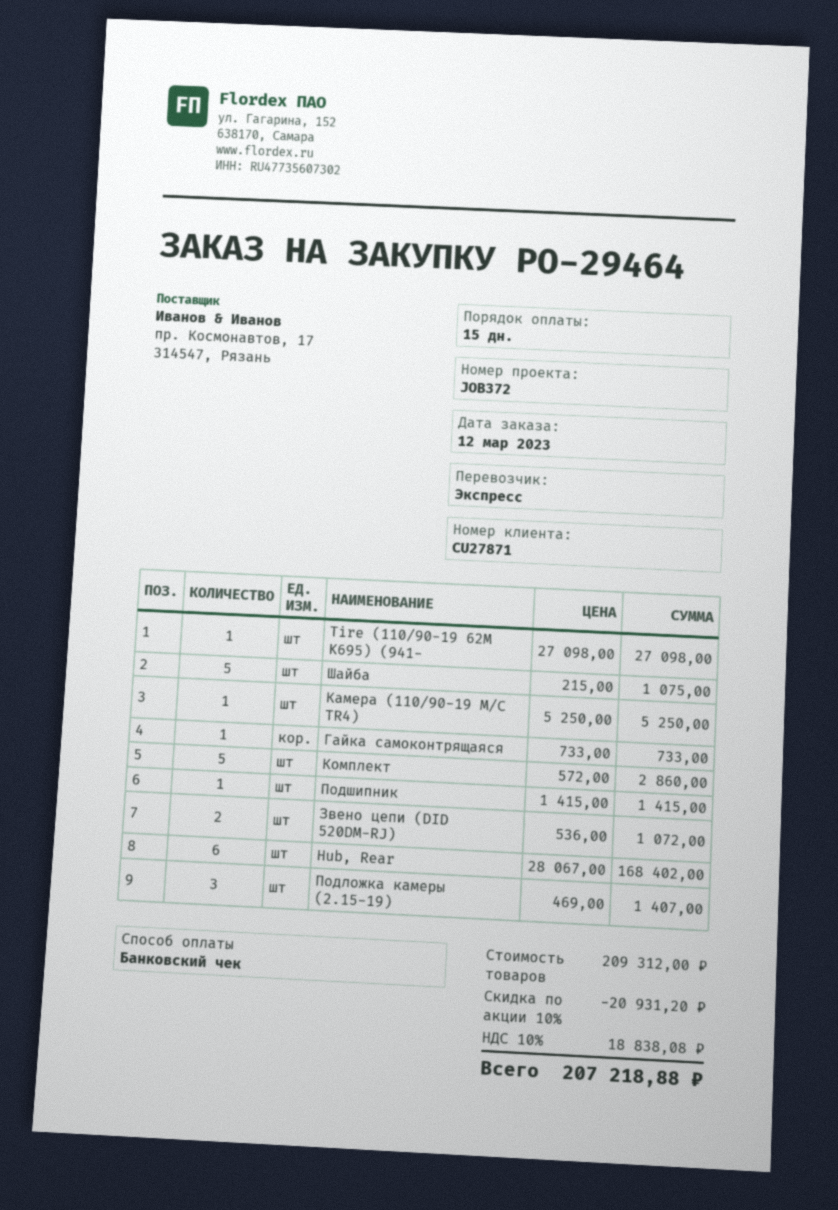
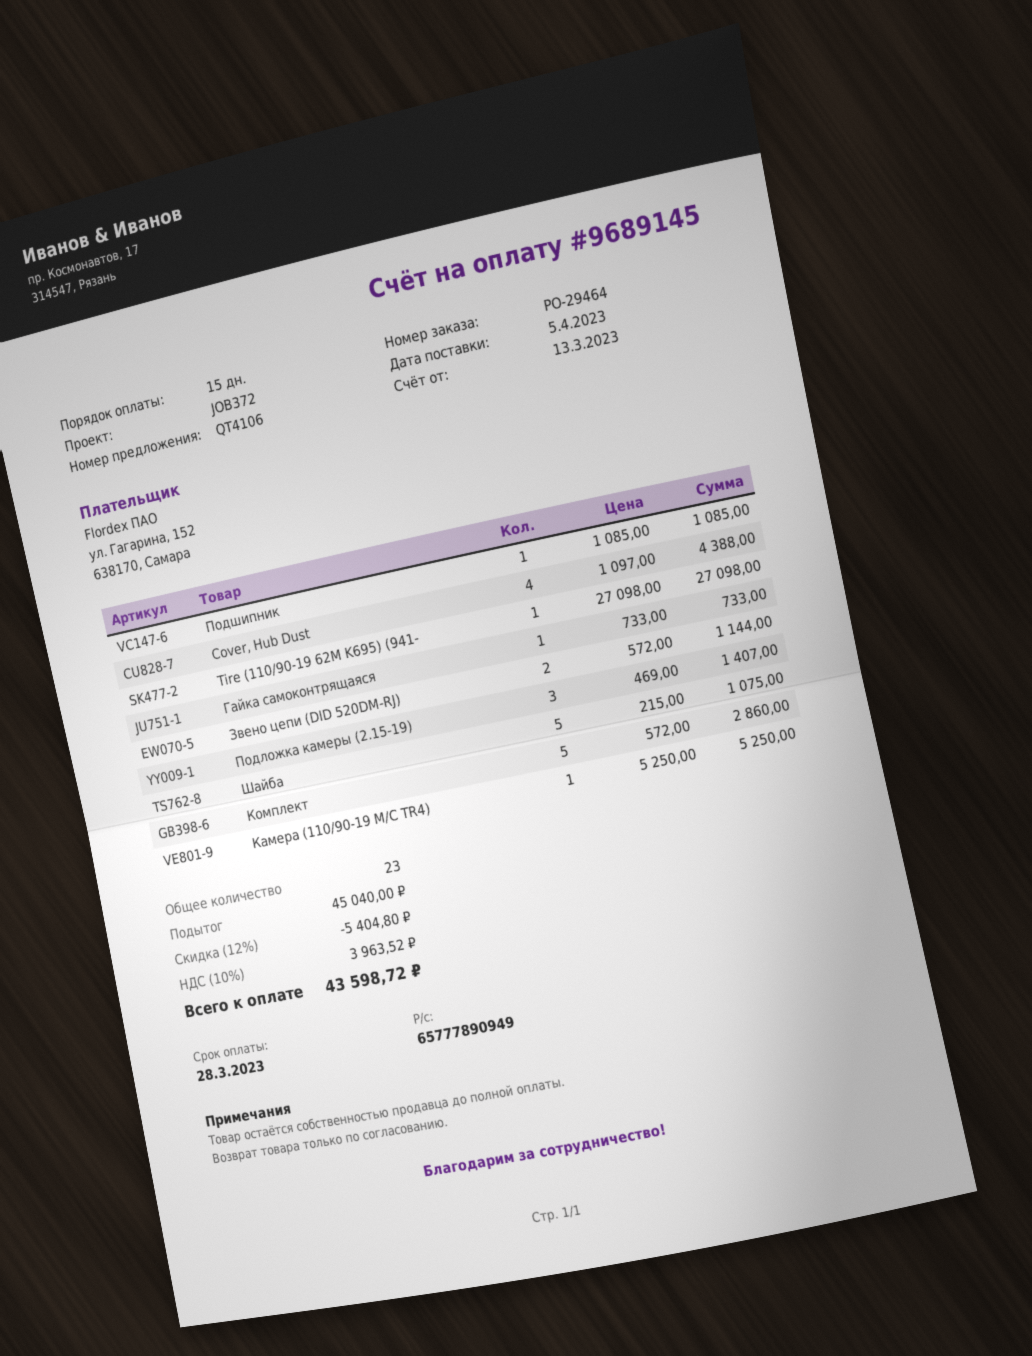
Подшипник: 1 x 1415.00 = 1415.00 -> 1 x 1085.00 = 1085.00
Звено цепи (DID 520DM-RJ): 2 x 536.00 = 1072.00 -> 2 x 572.00 = 1144.00
Hub, Rear: 6 x 28067.00 = 168402.00 -> none
Cover, Hub Dust: none -> 4 x 1097.00 = 4388.00
subtotal: 209312.00 -> 45040.00
discount: 10% = 20931.20 -> 12% = 5404.80
tax: 10% = 18838.08 -> 10% = 3963.52
total: 207218.88 -> 43598.72

